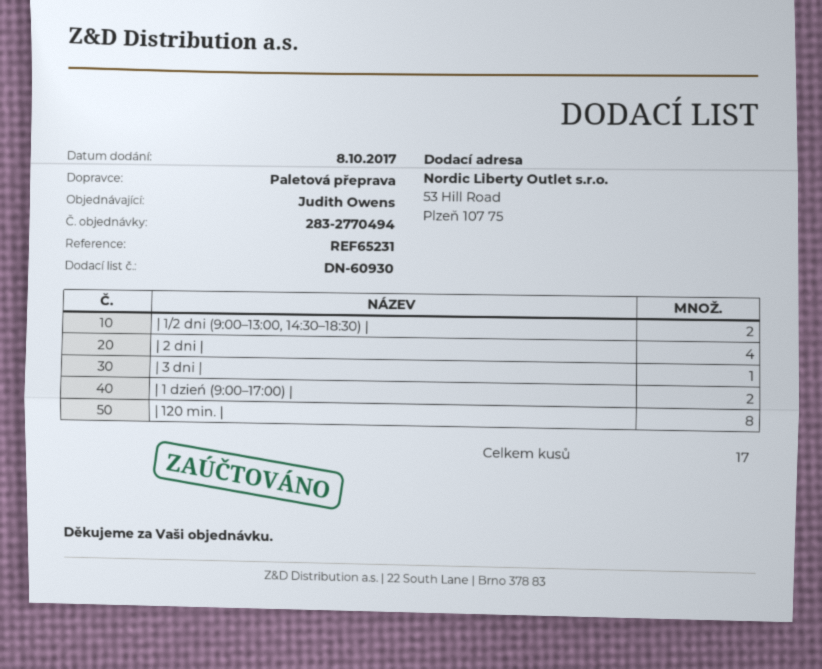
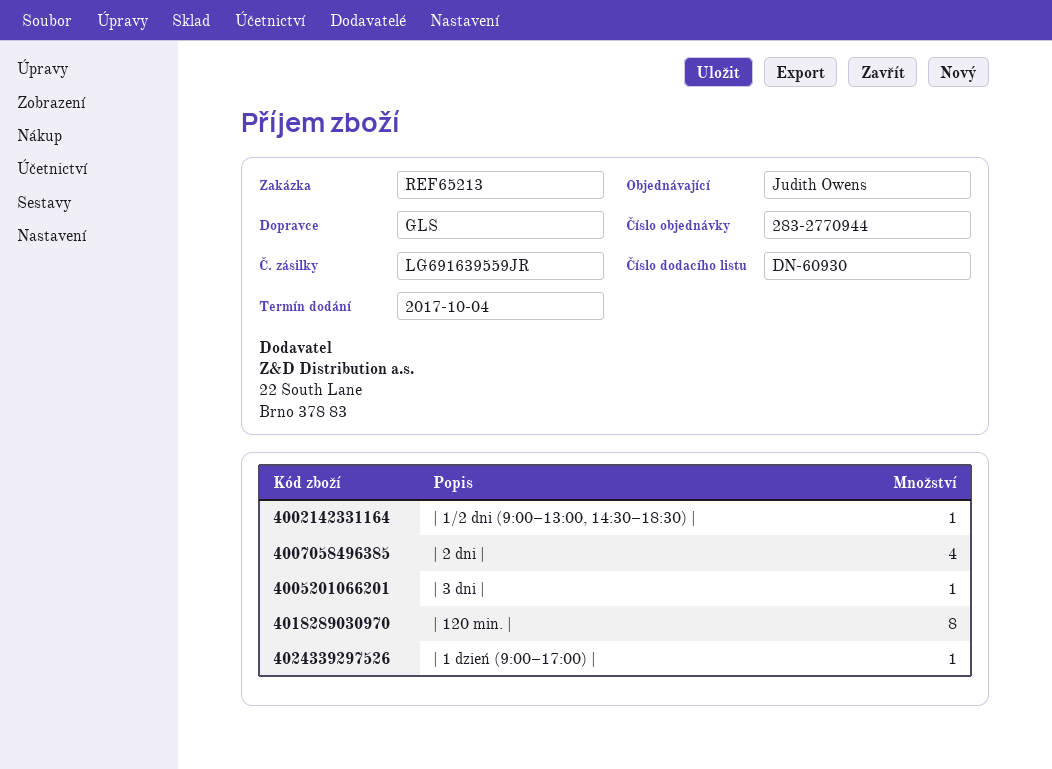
order number: 283-2770494 -> 283-2770944
delivery date: 2017-10-08 -> 2017-10-04
reference: REF65231 -> REF65213
shipping method: pallet freight -> GLS
| 1/2 dni (9:00–13:00, 14:30–18:30) |: 2 -> 1
| 1 dzień (9:00–17:00) |: 2 -> 1

